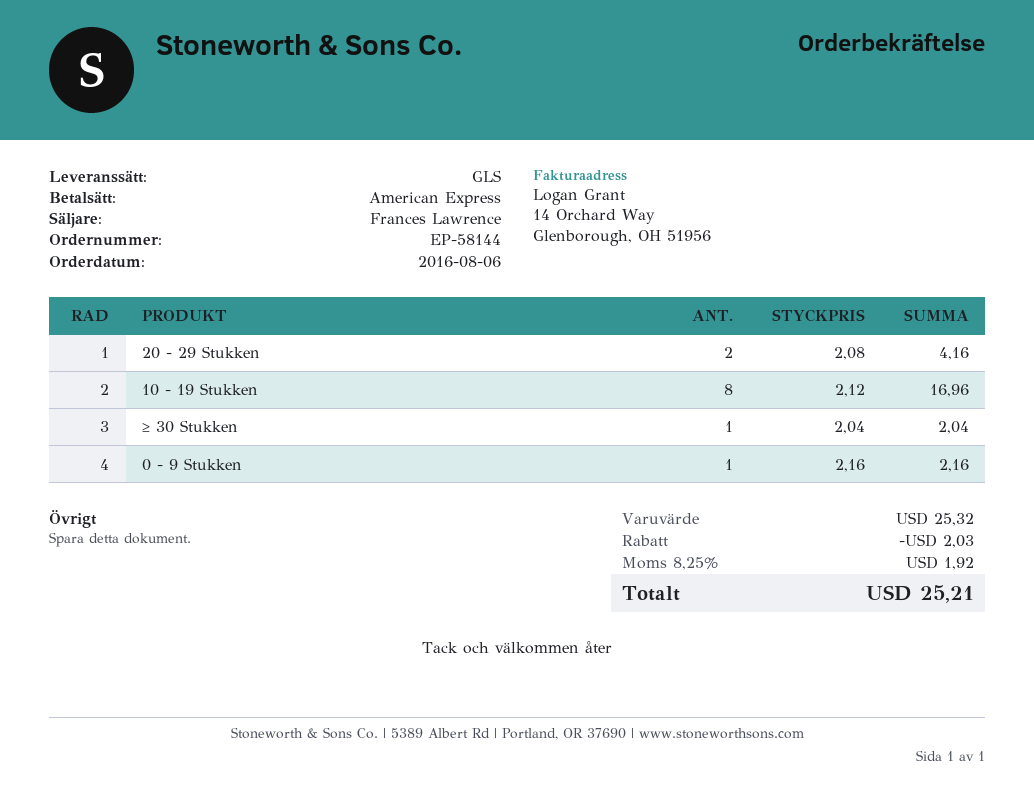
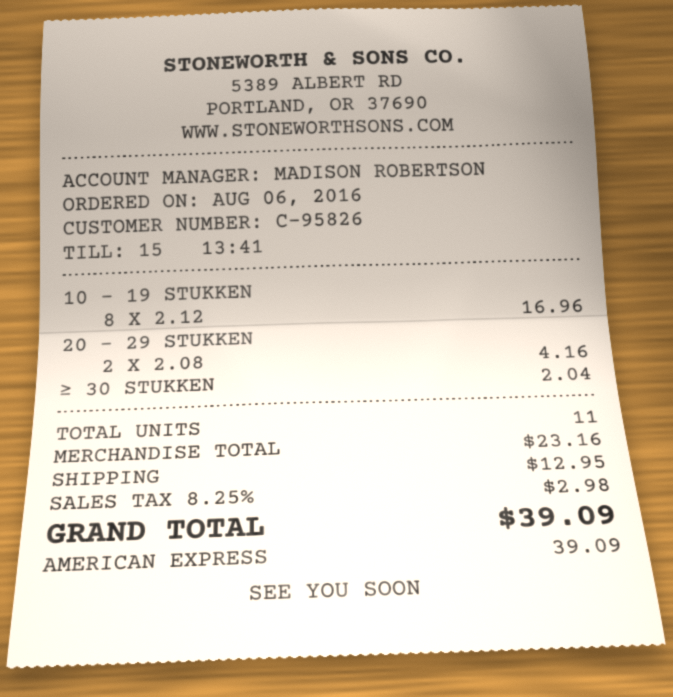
sales rep: Frances Lawrence -> MADISON ROBERTSON
0 - 9 Stukken: 1 x 2.16 = 2.16 -> none
subtotal: 25.32 -> 23.16
discount: 2.03 -> none
shipping: none -> 12.95
tax: 8.25% = 1.92 -> 8.25% = 2.98
total: 25.21 -> 39.09

